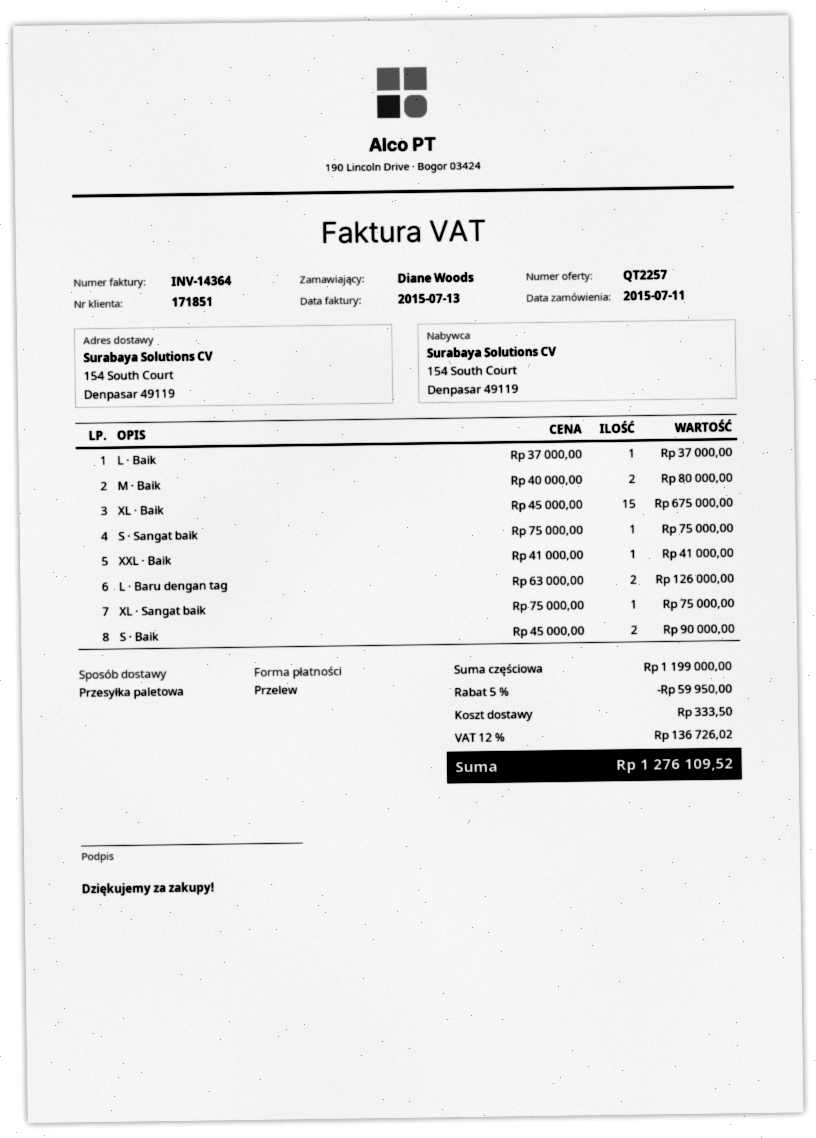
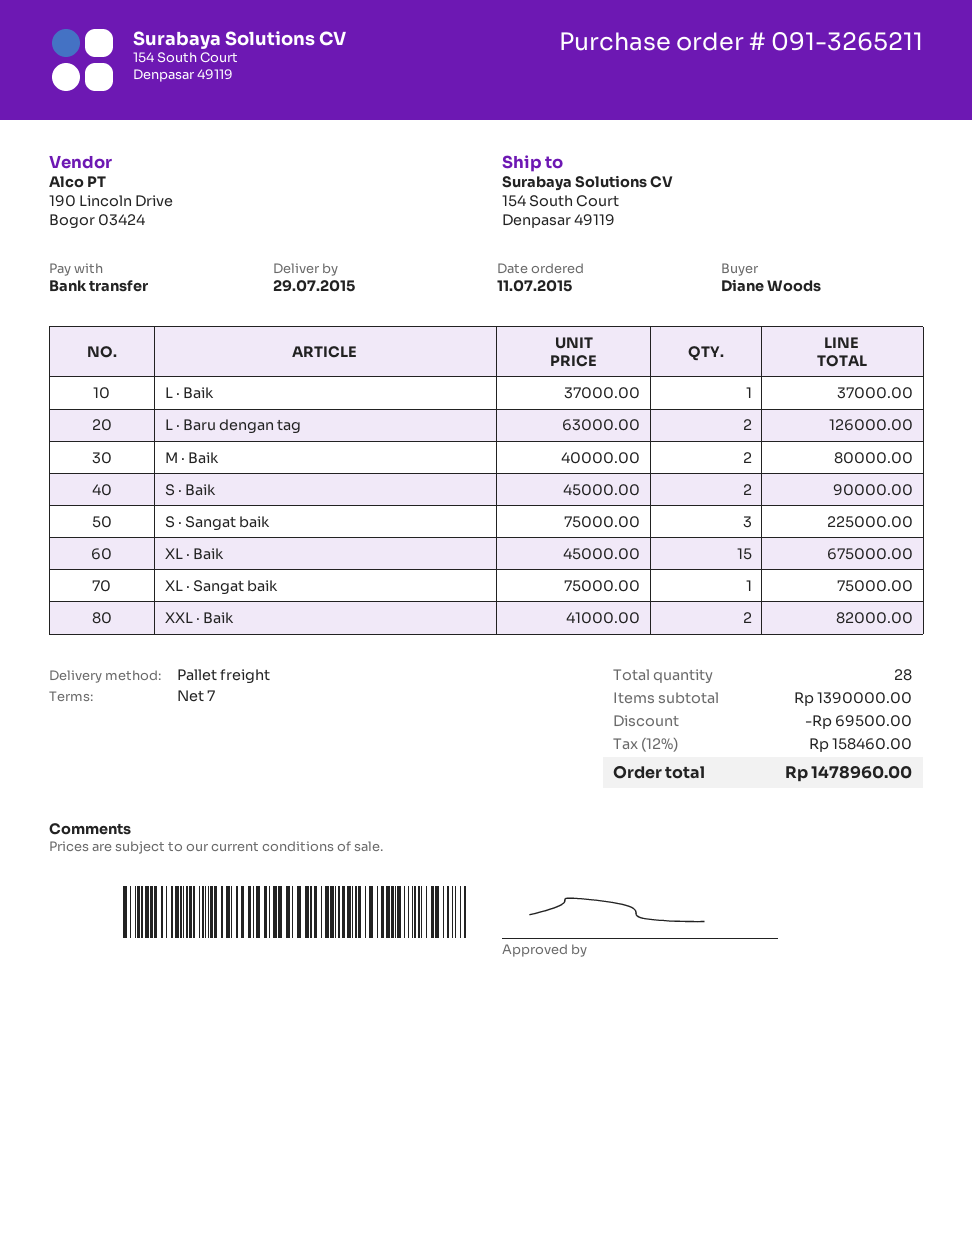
S · Sangat baik: 1 x 75000.00 = 75000.00 -> 3 x 75000.00 = 225000.00
XXL · Baik: 1 x 41000.00 = 41000.00 -> 2 x 41000.00 = 82000.00
subtotal: 1199000.00 -> 1390000.00
discount: 59950.00 -> 69500.00
shipping: 333.50 -> none
tax: 12% = 136726.02 -> 12% = 158460.00
total: 1276109.52 -> 1478960.00

